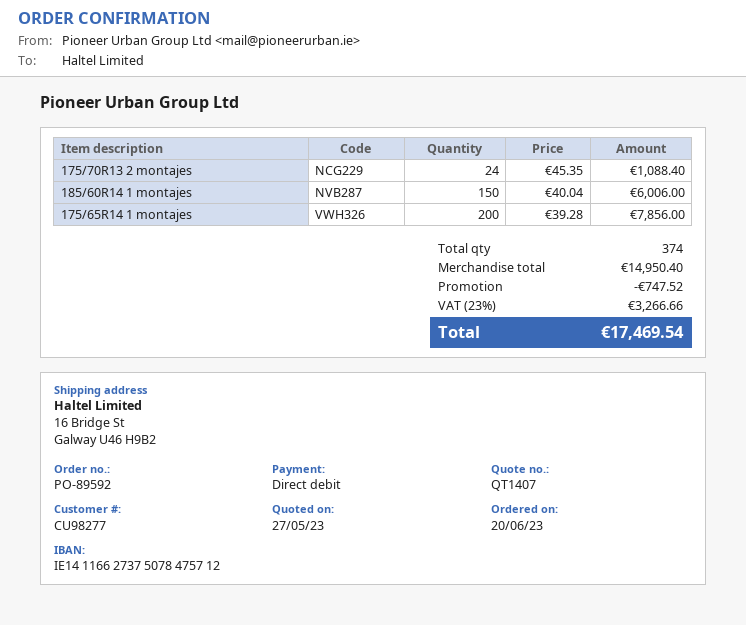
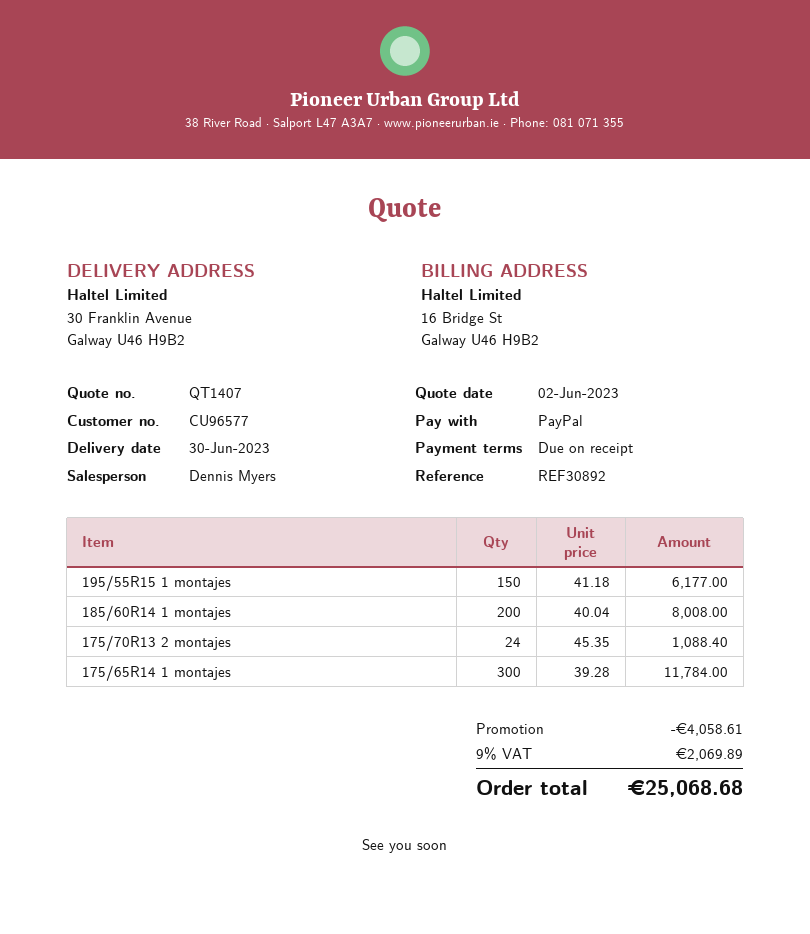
quote date: 2023-05-27 -> 2023-06-02
customer number: CU98277 -> CU96577
payment method: direct debit -> PayPal
ship to: 16 Bridge St, Galway U46 H9B2 -> 30 Franklin Avenue, Galway U46 H9B2
185/60R14 1 montajes: 150 x 40.04 = 6006.00 -> 200 x 40.04 = 8008.00
175/65R14 1 montajes: 200 x 39.28 = 7856.00 -> 300 x 39.28 = 11784.00
195/55R15 1 montajes: none -> 150 x 41.18 = 6177.00
discount: 747.52 -> 4058.61
tax: 23% = 3266.66 -> 9% = 2069.89
total: 17469.54 -> 25068.68

